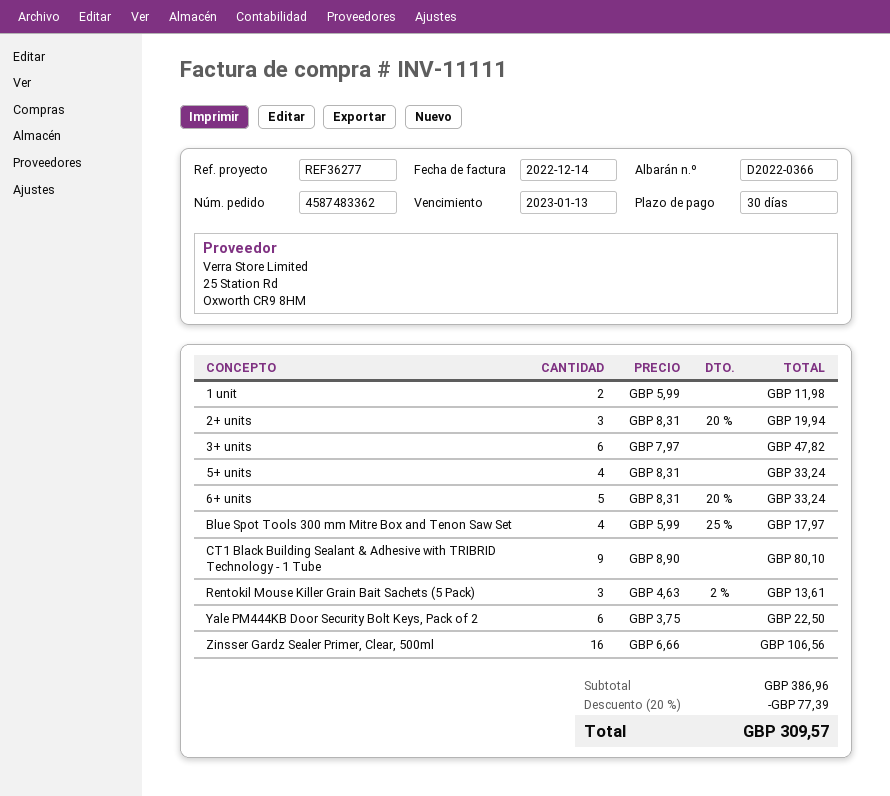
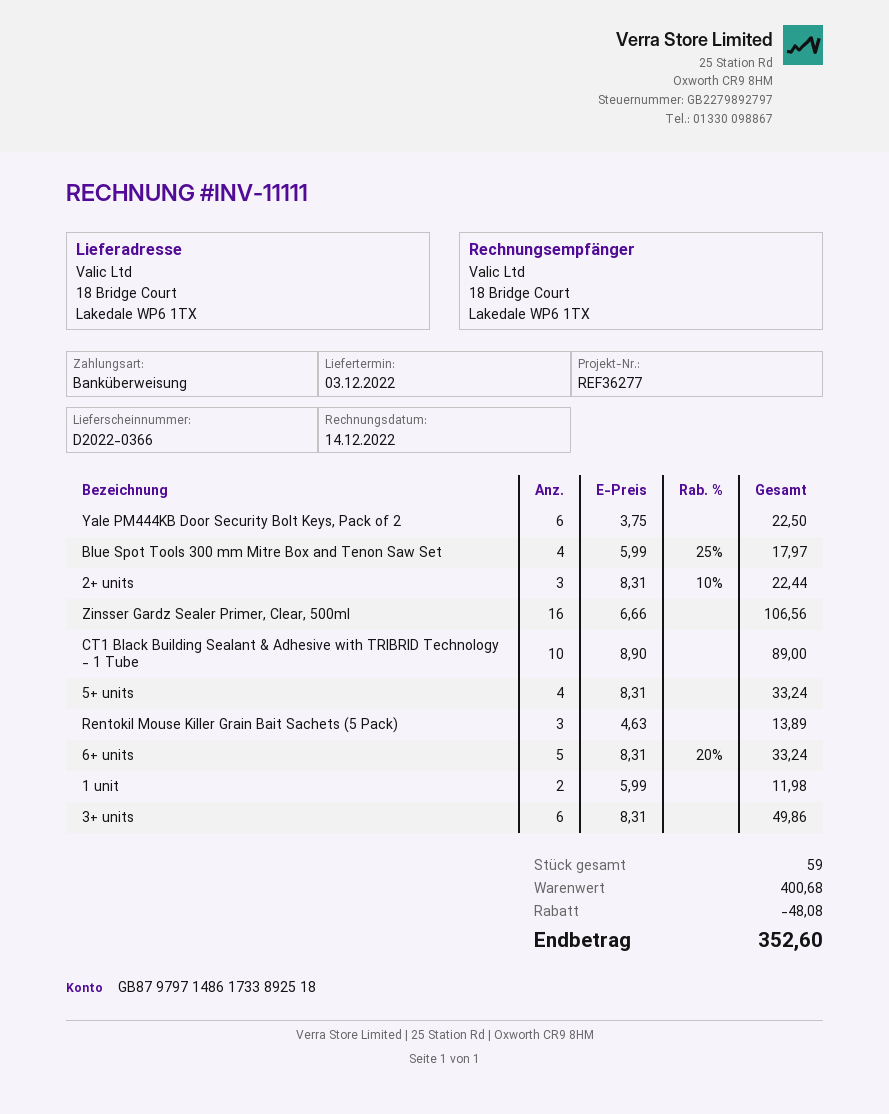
2+ units: 3 x 8.31 - 20% = 19.94 -> 3 x 8.31 - 10% = 22.44
3+ units: 6 x 7.97 = 47.82 -> 6 x 8.31 = 49.86
CT1 Black Building Sealant & Adhesive with TRIBRID Technology - 1 Tube: 9 x 8.90 = 80.10 -> 10 x 8.90 = 89.00
Rentokil Mouse Killer Grain Bait Sachets (5 Pack): 3 x 4.63 - 2% = 13.61 -> 3 x 4.63 = 13.89
subtotal: 386.96 -> 400.68
discount: 77.39 -> 48.08
total: 309.57 -> 352.60

